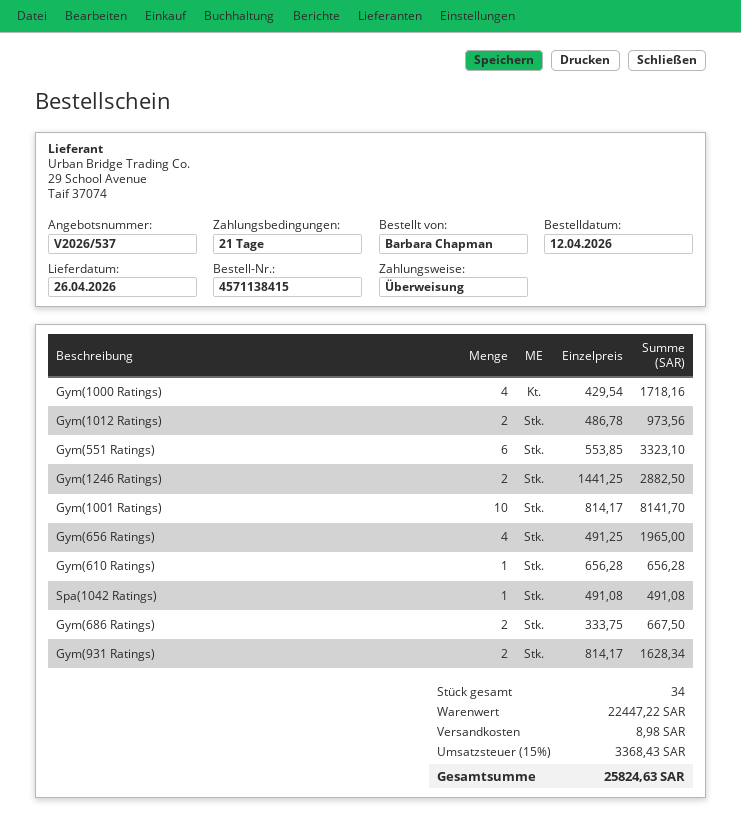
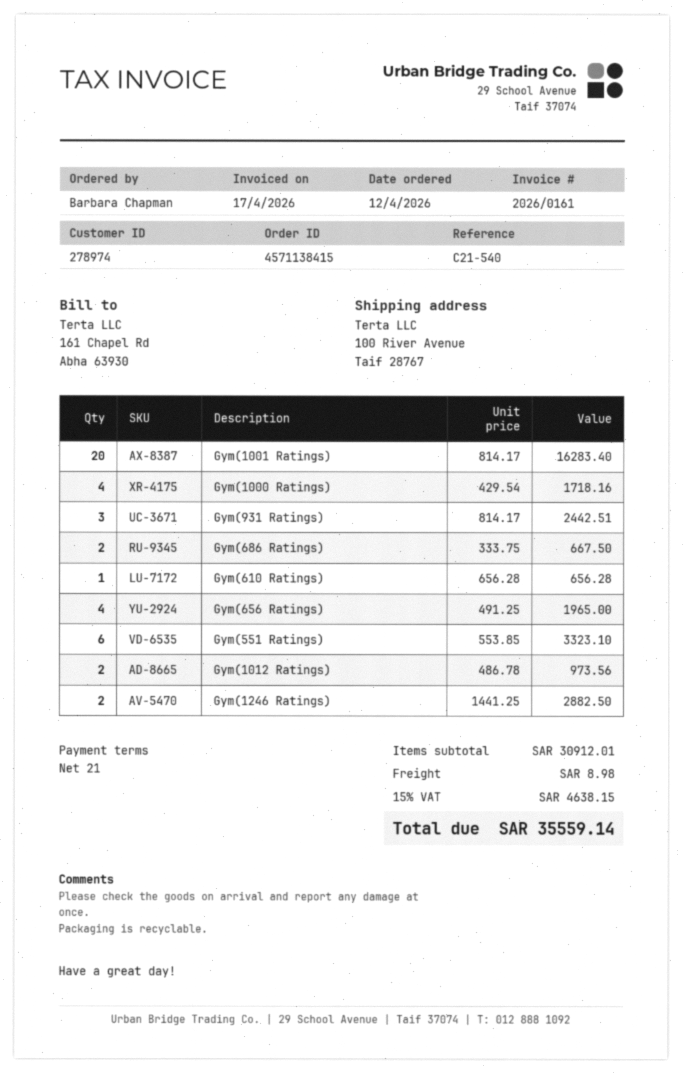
Gym(1001 Ratings): 10 x 814.17 = 8141.70 -> 20 x 814.17 = 16283.40
Spa(1042 Ratings): 1 x 491.08 = 491.08 -> none
Gym(931 Ratings): 2 x 814.17 = 1628.34 -> 3 x 814.17 = 2442.51
subtotal: 22447.22 -> 30912.01
tax: 15% = 3368.43 -> 15% = 4638.15
total: 25824.63 -> 35559.14

